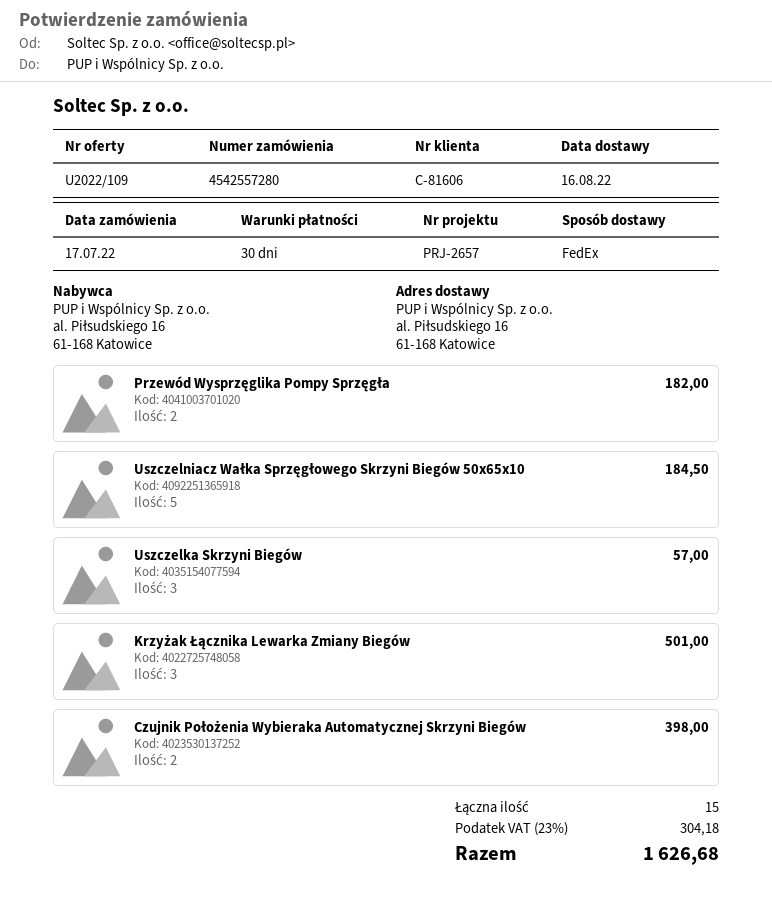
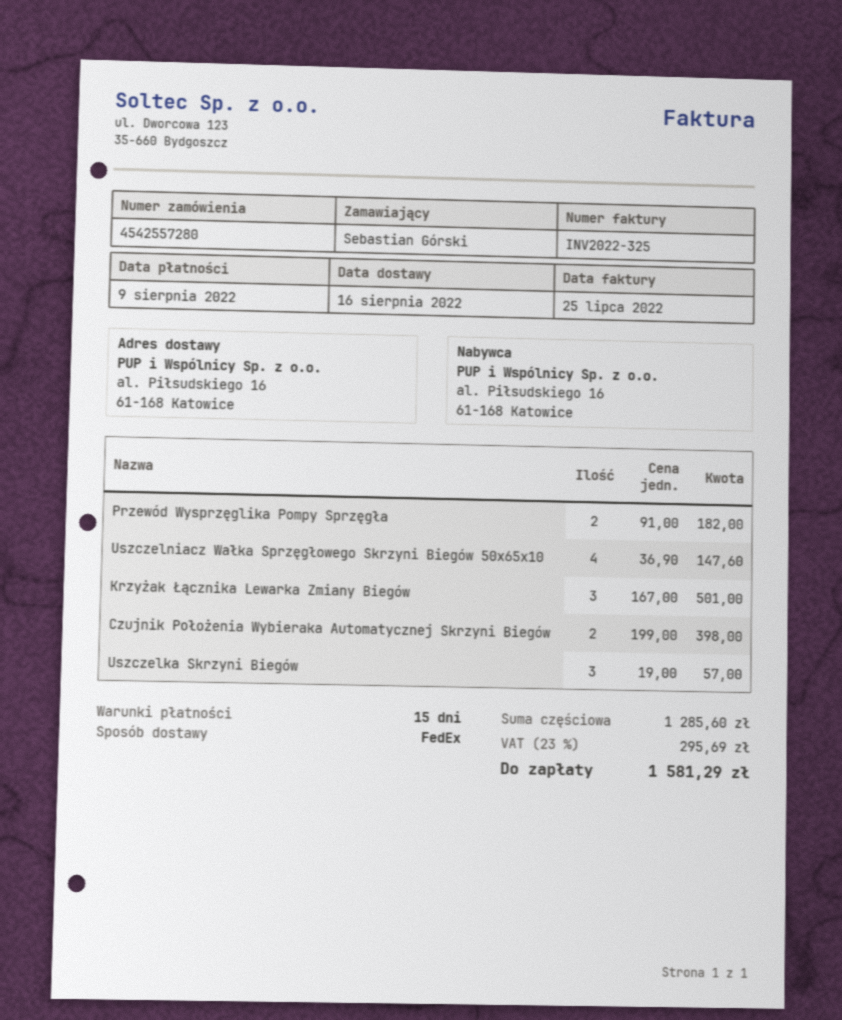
payment terms: 30 days -> 15 days
Uszczelniacz Wałka Sprzęgłowego Skrzyni Biegów 50x65x10: 5 for 184.50 -> 4 for 147.60
tax: 23% = 304.18 -> 23% = 295.69
total: 1626.68 -> 1581.29

